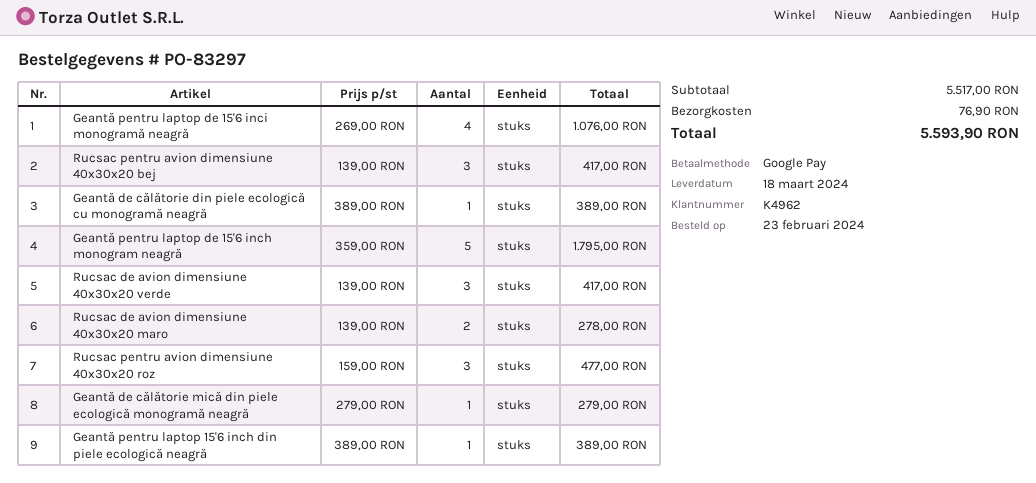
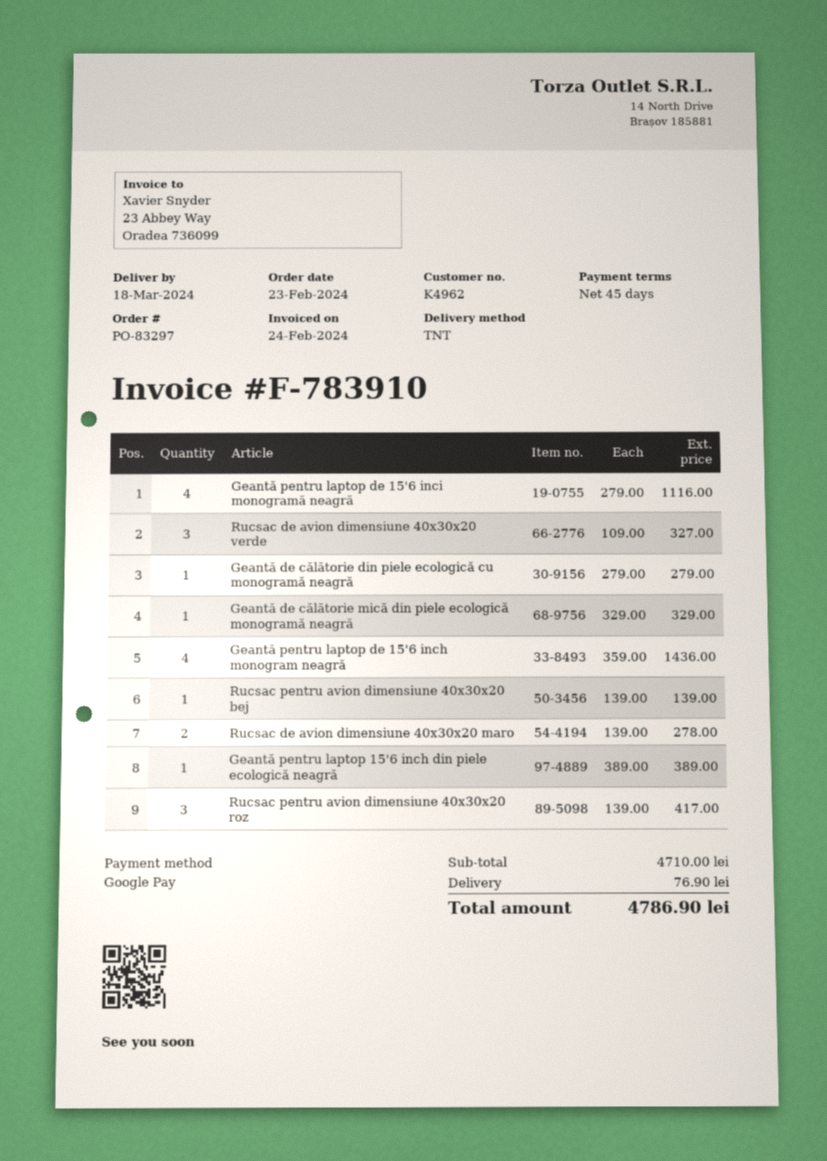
Geantă pentru laptop de 15'6 inci monogramă neagră: 4 x 269.00 = 1076.00 -> 4 x 279.00 = 1116.00
Rucsac pentru avion dimensiune 40x30x20 bej: 3 x 139.00 = 417.00 -> 1 x 139.00 = 139.00
Geantă de călătorie din piele ecologică cu monogramă neagră: 1 x 389.00 = 389.00 -> 1 x 279.00 = 279.00
Geantă pentru laptop de 15'6 inch monogram neagră: 5 x 359.00 = 1795.00 -> 4 x 359.00 = 1436.00
Rucsac de avion dimensiune 40x30x20 verde: 3 x 139.00 = 417.00 -> 3 x 109.00 = 327.00
Rucsac pentru avion dimensiune 40x30x20 roz: 3 x 159.00 = 477.00 -> 3 x 139.00 = 417.00
Geantă de călătorie mică din piele ecologică monogramă neagră: 1 x 279.00 = 279.00 -> 1 x 329.00 = 329.00
subtotal: 5517.00 -> 4710.00
total: 5593.90 -> 4786.90

